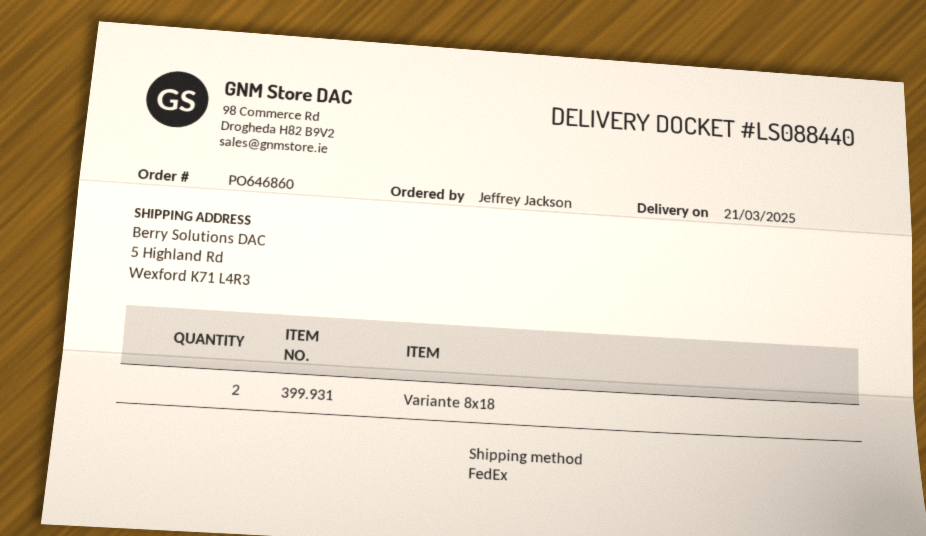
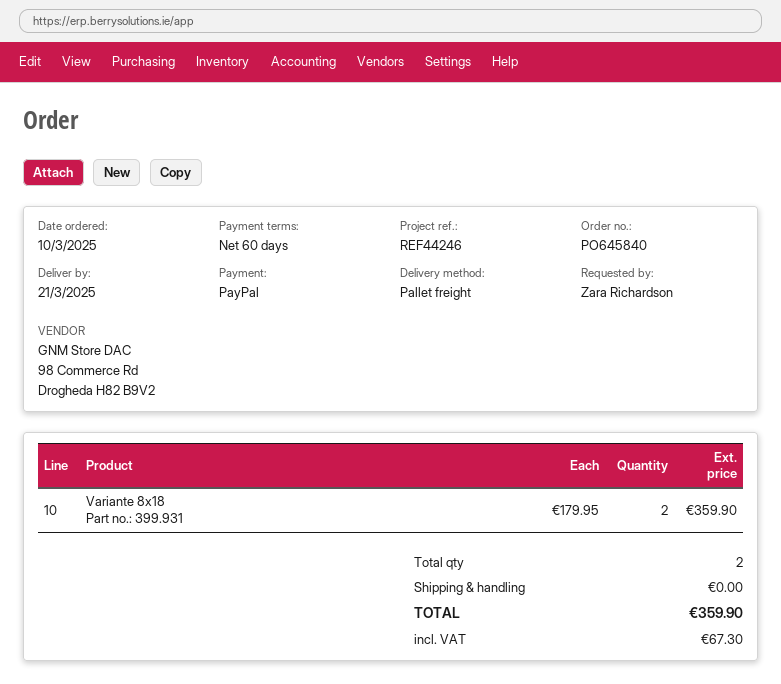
order number: PO646860 -> PO645840
ordered by: Jeffrey Jackson -> Zara Richardson
shipping method: FedEx -> pallet freight

